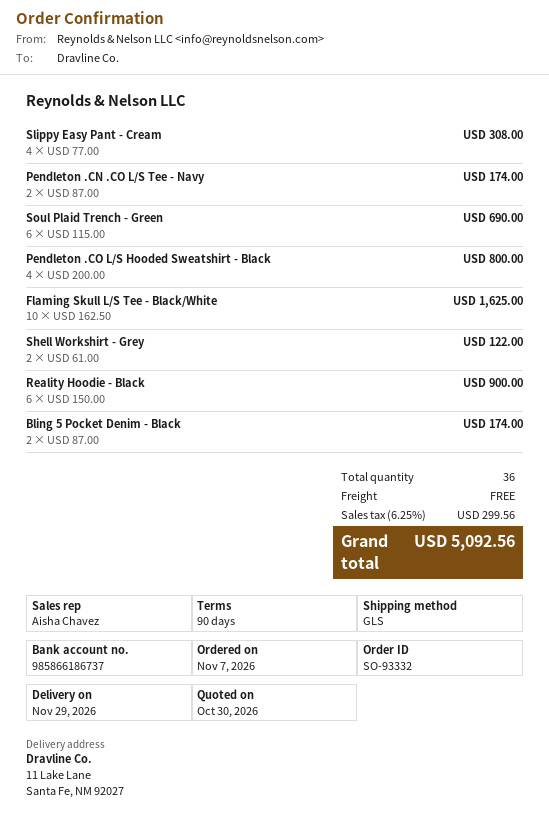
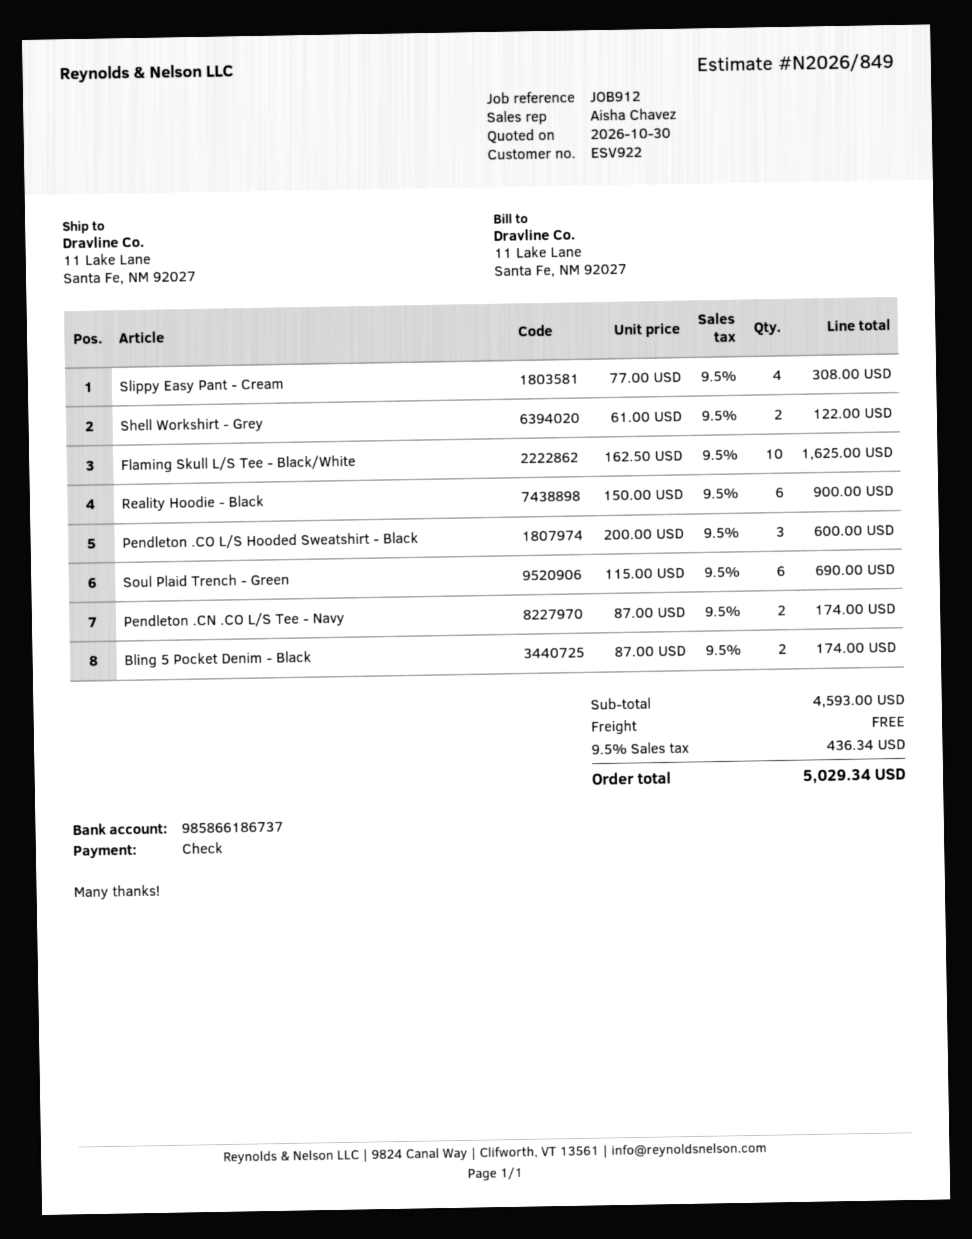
Pendleton .CO L/S Hooded Sweatshirt - Black: 4 x 200.00 = 800.00 -> 3 x 200.00 = 600.00
tax: 6.25% = 299.56 -> 9.5% = 436.34
total: 5092.56 -> 5029.34

